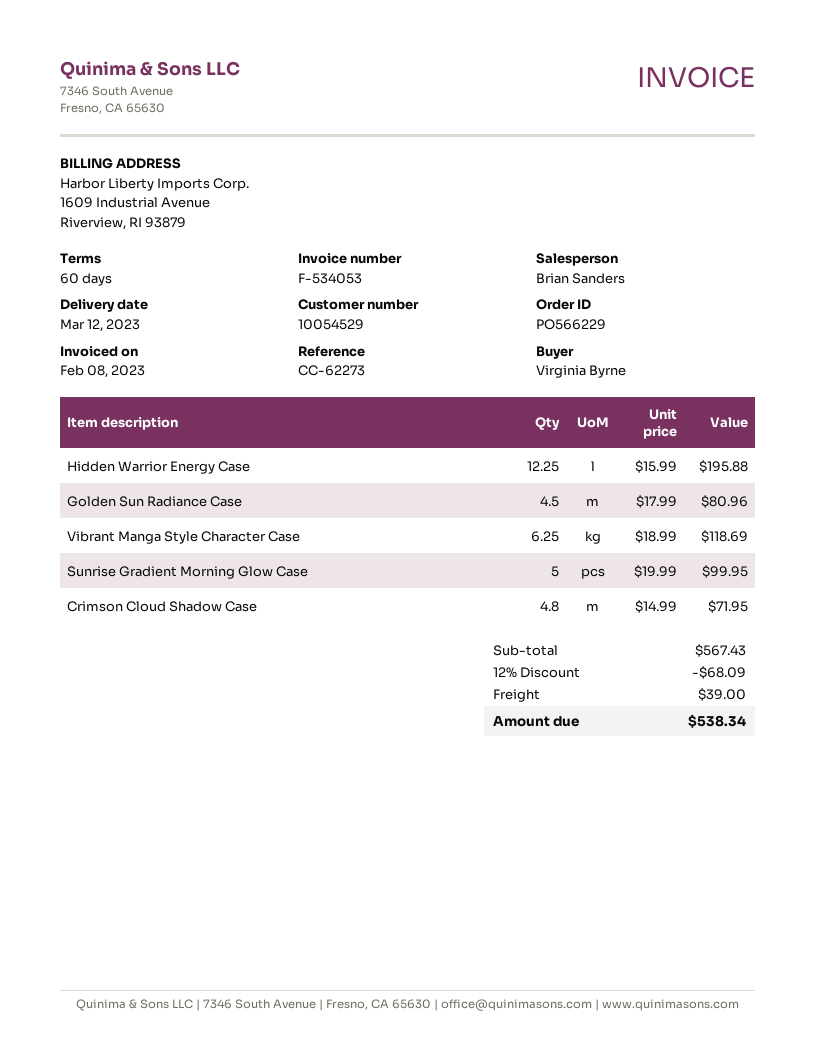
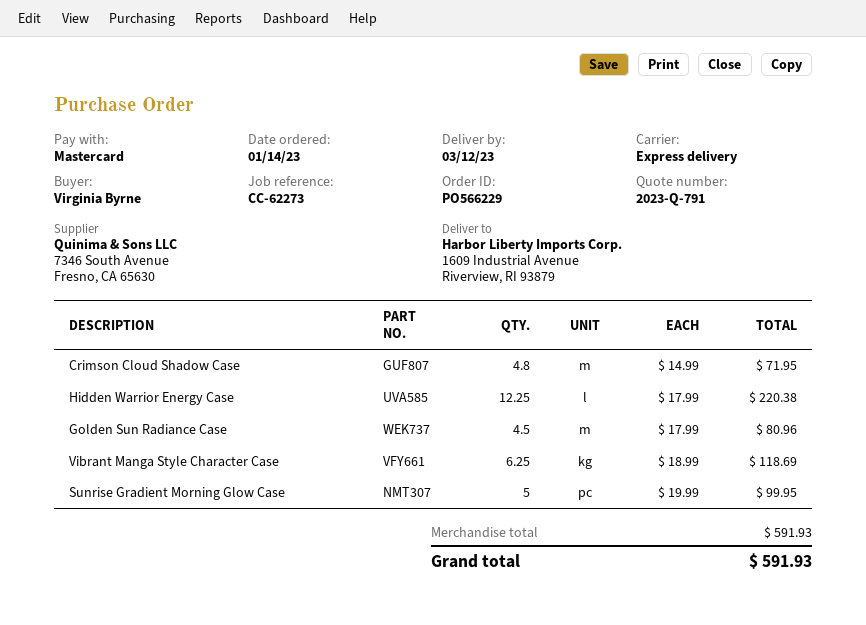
Hidden Warrior Energy Case: 12.25 x 15.99 = 195.88 -> 12.25 x 17.99 = 220.38
subtotal: 567.43 -> 591.93
discount: 12% = 68.09 -> none
shipping: 39.00 -> none
total: 538.34 -> 591.93

